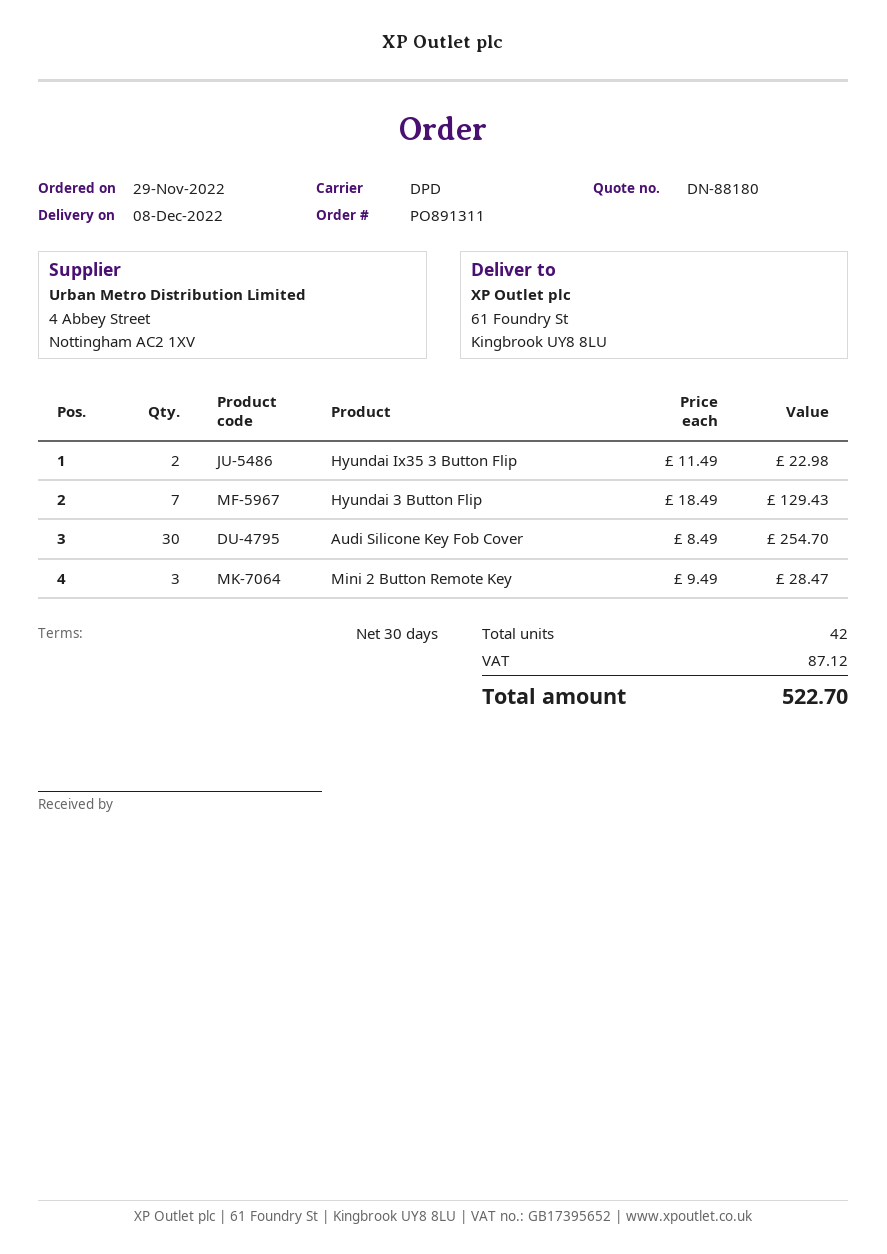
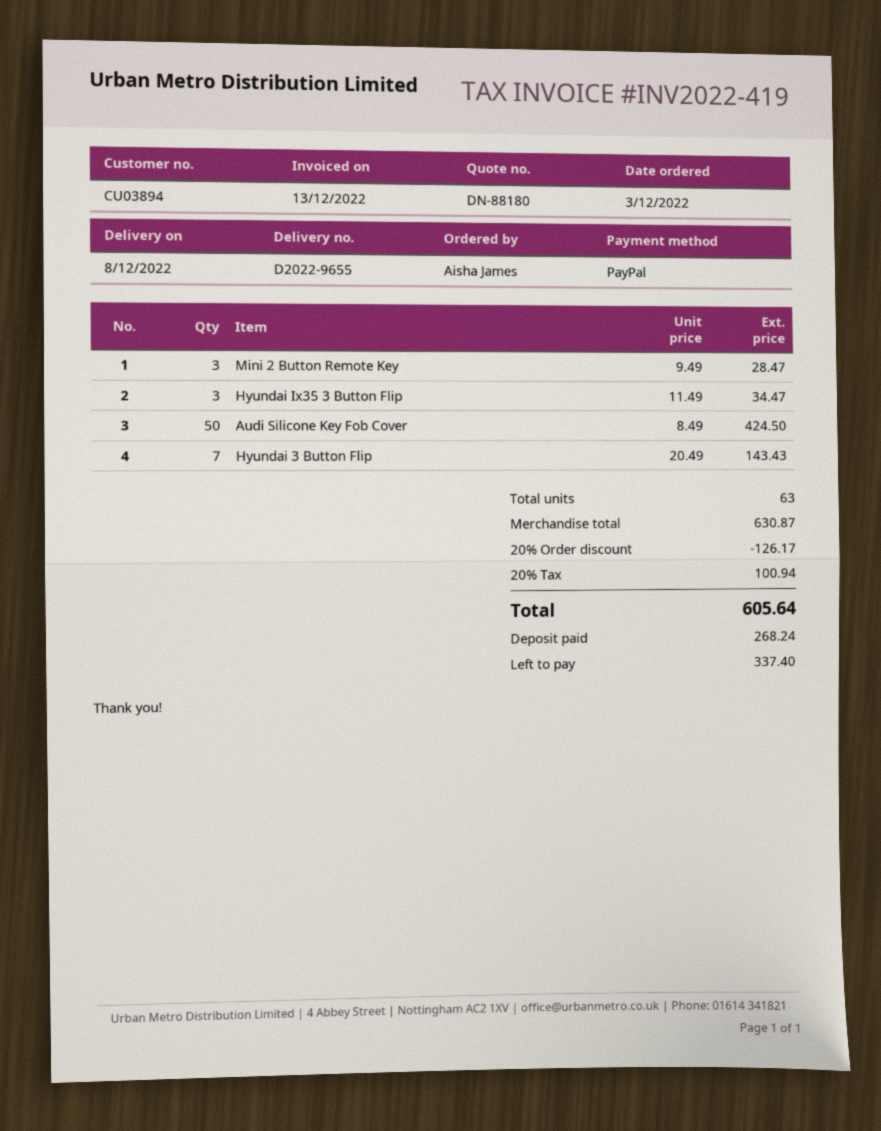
order date: 2022-11-29 -> 2022-12-03
Hyundai Ix35 3 Button Flip: 2 x 11.49 = 22.98 -> 3 x 11.49 = 34.47
Hyundai 3 Button Flip: 7 x 18.49 = 129.43 -> 7 x 20.49 = 143.43
Audi Silicone Key Fob Cover: 30 x 8.49 = 254.70 -> 50 x 8.49 = 424.50
total quantity: 42 -> 63
discount: none -> 20% = 126.17
tax: 87.12 -> 100.94
total: 522.70 -> 605.64

